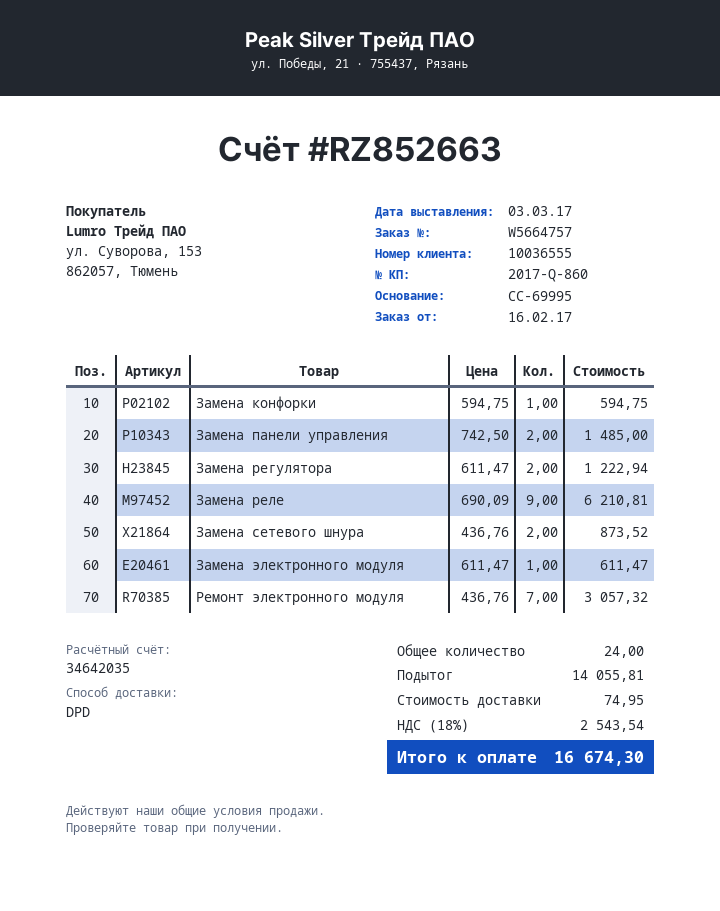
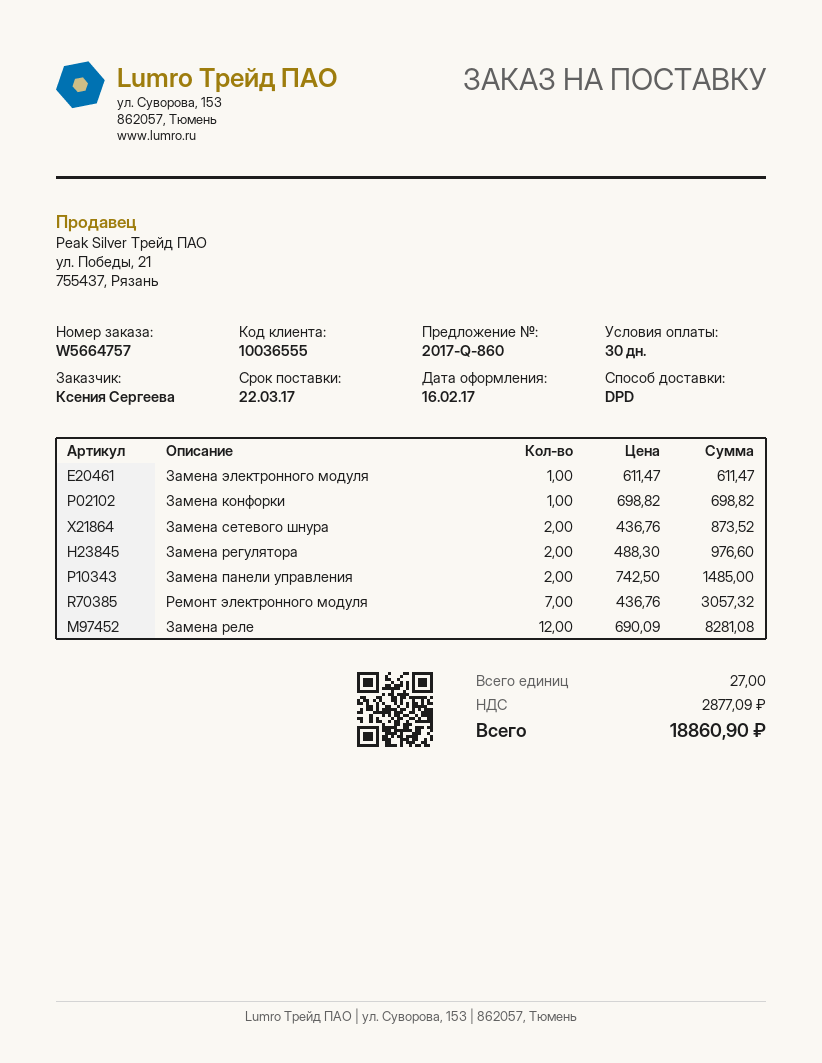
Замена конфорки: 1 x 594.75 = 594.75 -> 1 x 698.82 = 698.82
Замена регулятора: 2 x 611.47 = 1222.94 -> 2 x 488.30 = 976.60
Замена реле: 9 x 690.09 = 6210.81 -> 12 x 690.09 = 8281.08
total quantity: 24 -> 27
shipping: 74.95 -> none
tax: 2543.54 -> 2877.09
total: 16674.30 -> 18860.90

